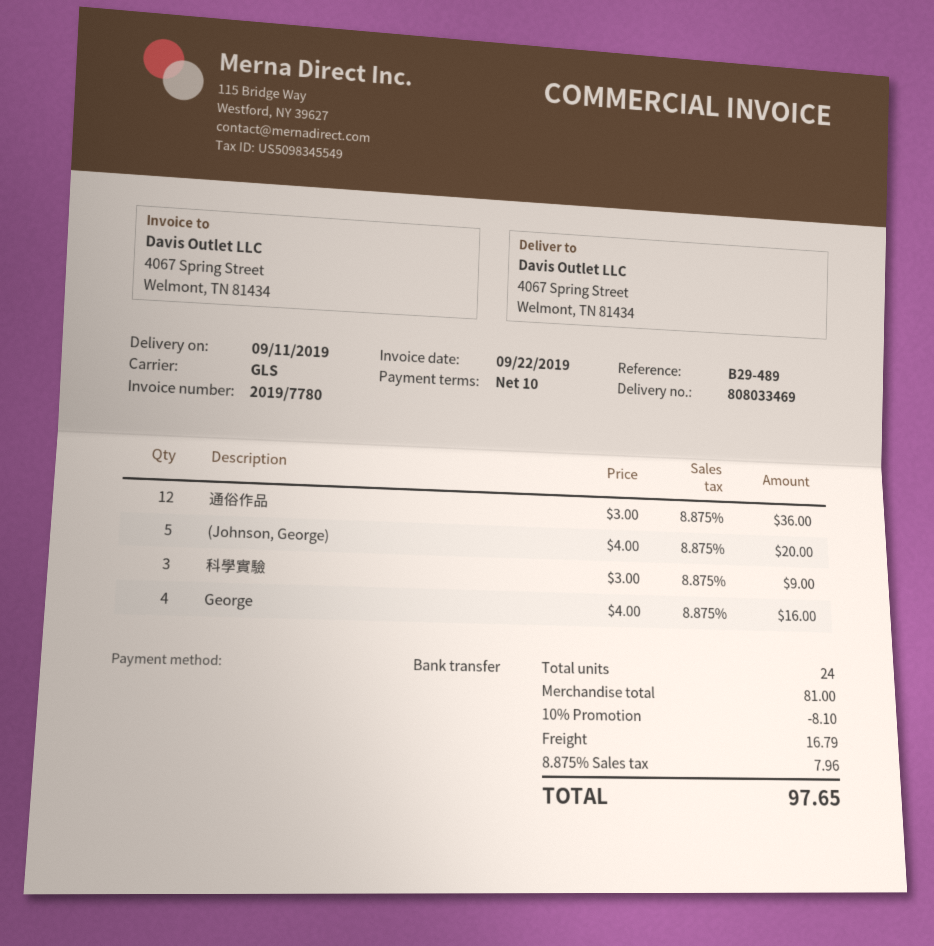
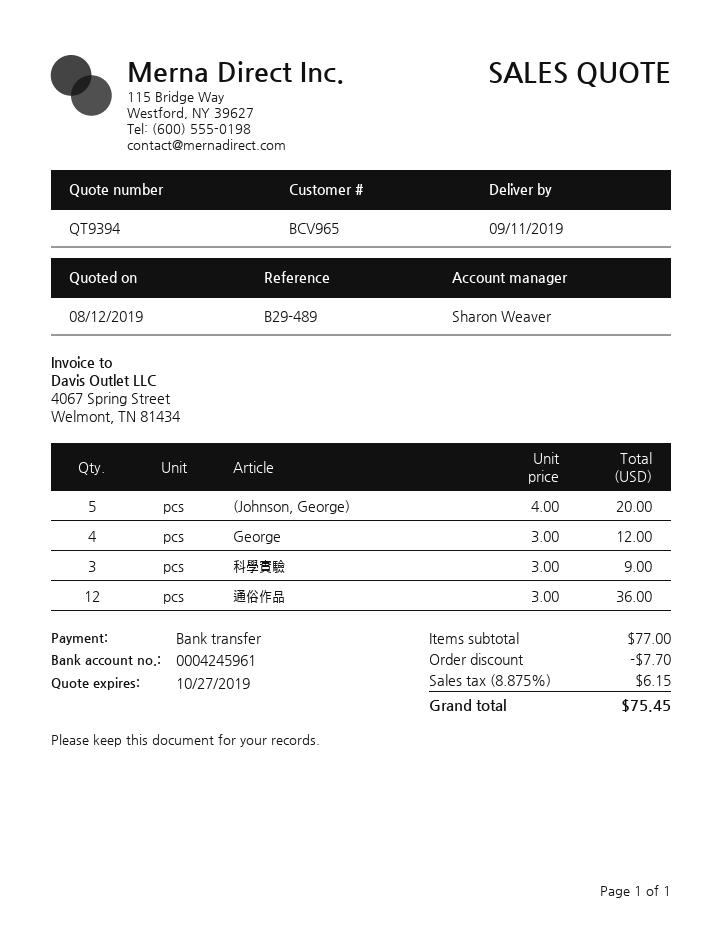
George: 4 x 4.00 = 16.00 -> 4 x 3.00 = 12.00
subtotal: 81.00 -> 77.00
discount: 8.10 -> 7.70
shipping: 16.79 -> none
tax: 8.875% = 7.96 -> 8.875% = 6.15
total: 97.65 -> 75.45

